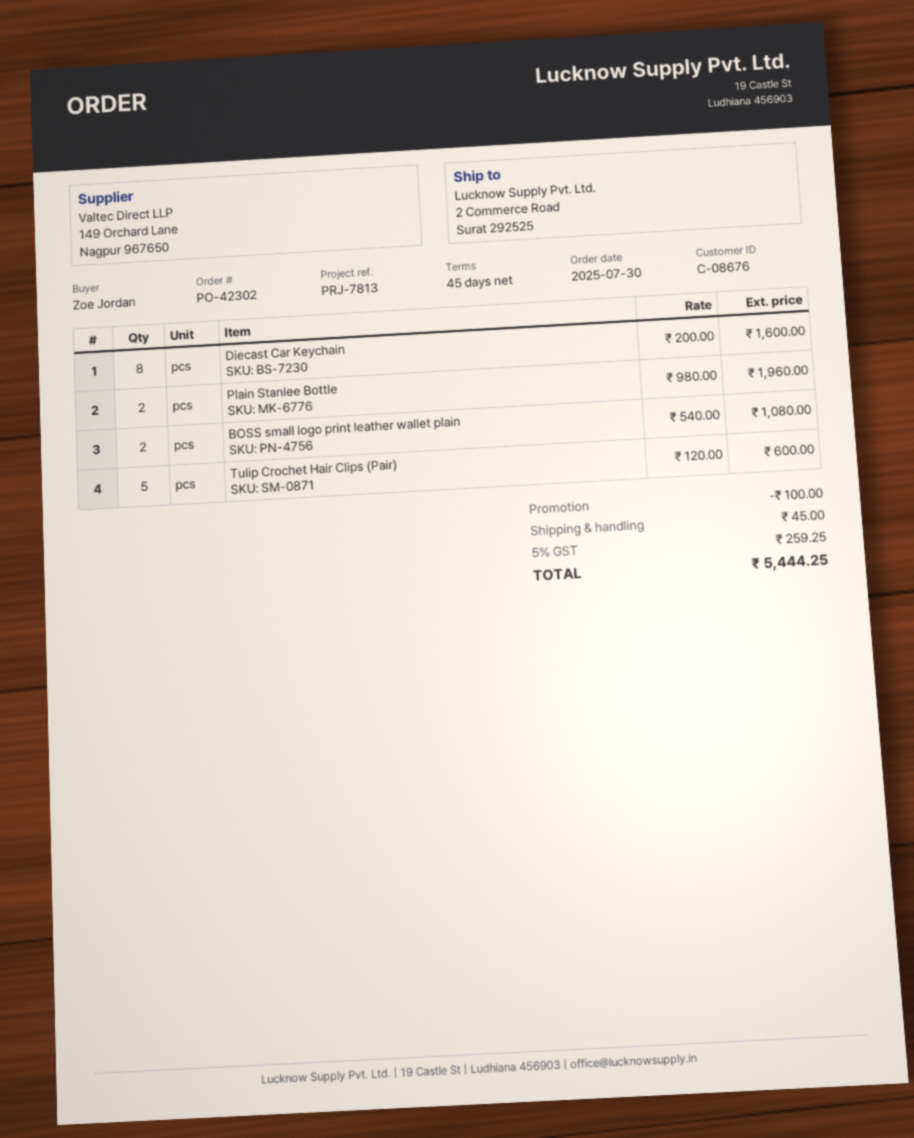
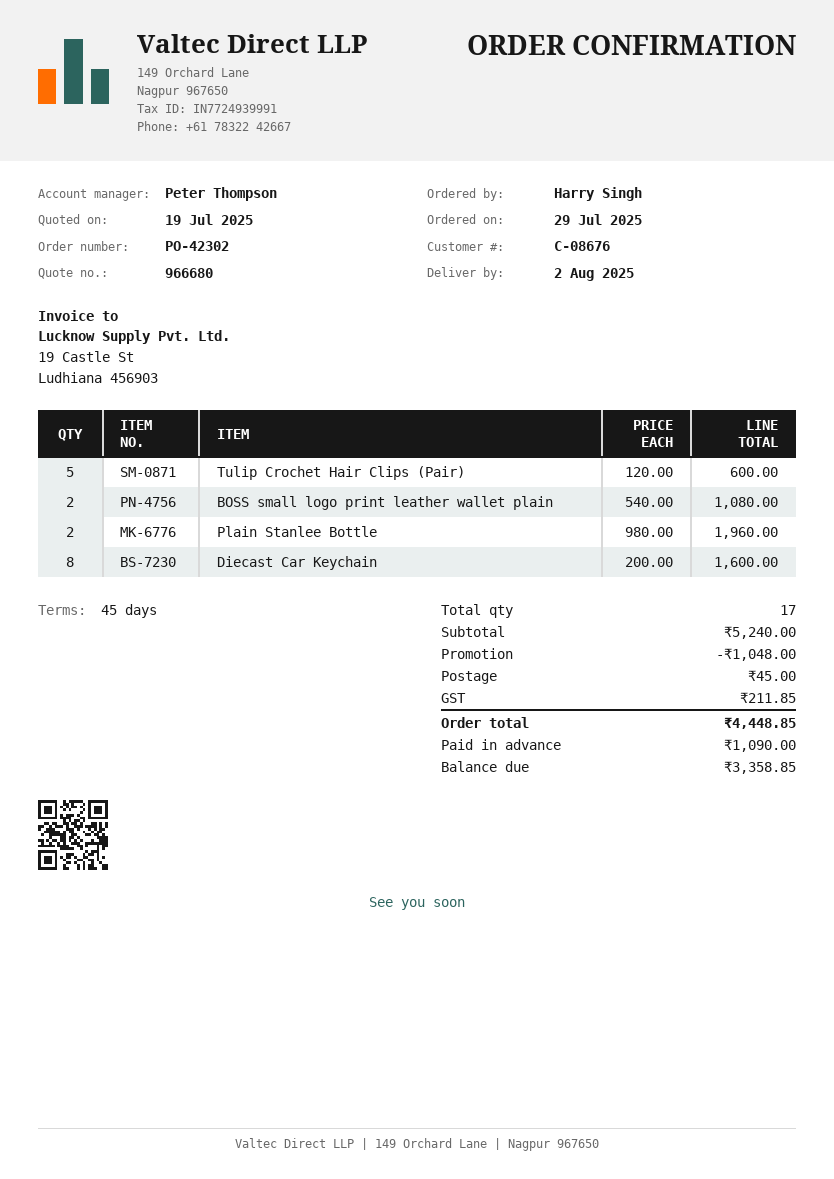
order date: 2025-07-30 -> 2025-07-29
ordered by: Zoe Jordan -> Harry Singh
discount: 100.00 -> 1048.00
tax: 259.25 -> 211.85
total: 5444.25 -> 4448.85

